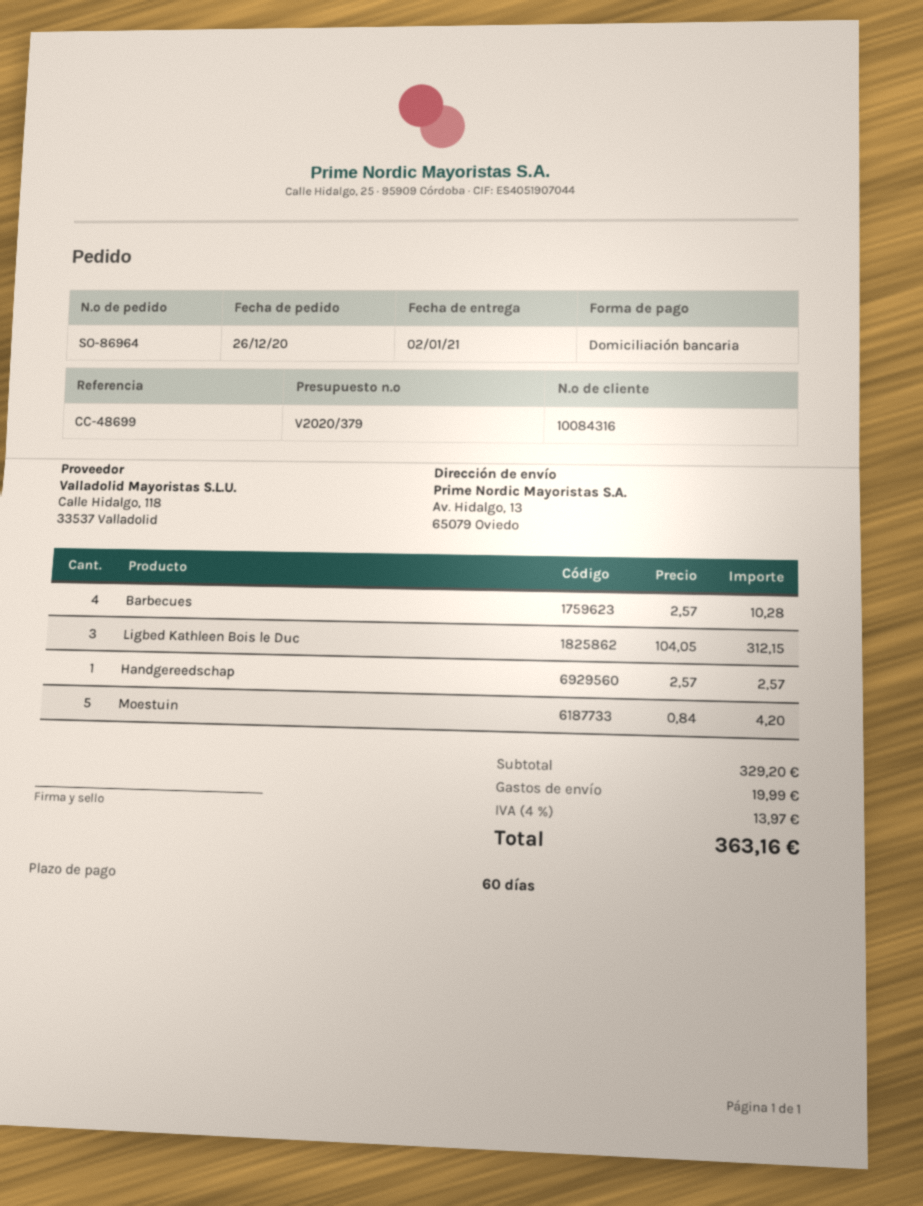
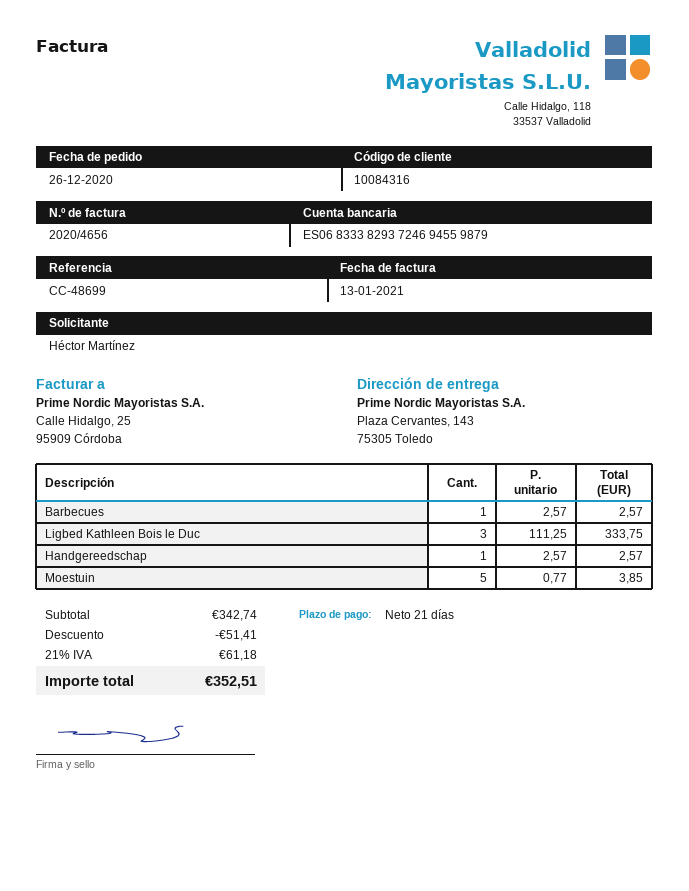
payment terms: 60 days -> 21 days
ship to: Av. Hidalgo, 13, 65079 Oviedo -> Plaza Cervantes, 143, 75305 Toledo
Barbecues: 4 x 2.57 = 10.28 -> 1 x 2.57 = 2.57
Ligbed Kathleen Bois le Duc: 3 x 104.05 = 312.15 -> 3 x 111.25 = 333.75
Moestuin: 5 x 0.84 = 4.20 -> 5 x 0.77 = 3.85
subtotal: 329.20 -> 342.74
discount: none -> 51.41
shipping: 19.99 -> none
tax: 4% = 13.97 -> 21% = 61.18
total: 363.16 -> 352.51

